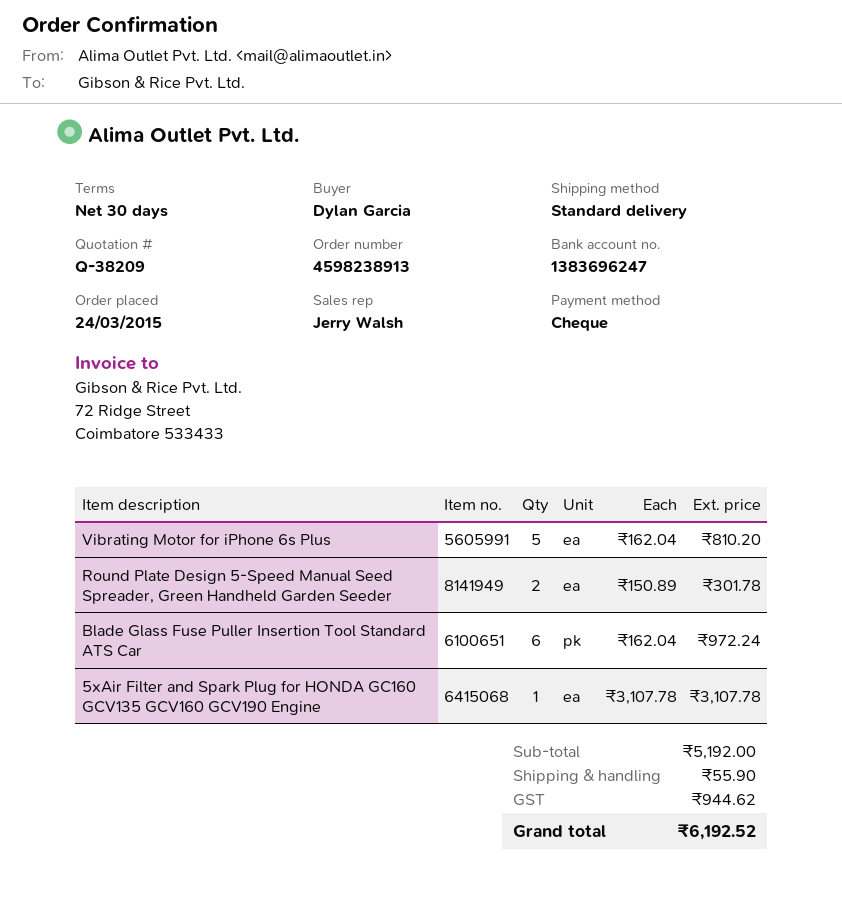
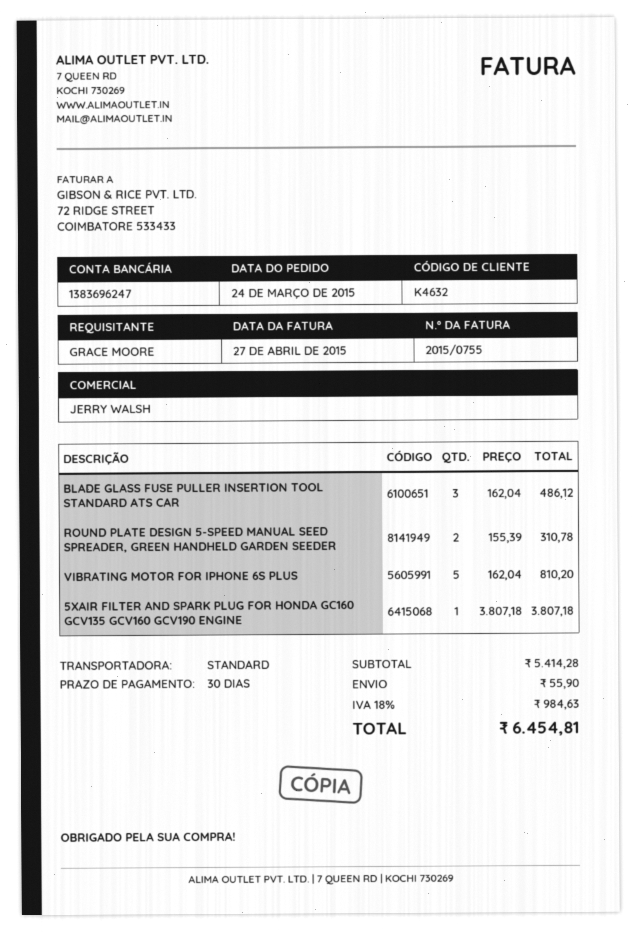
ordered by: Dylan Garcia -> GRACE MOORE
Round Plate Design 5-Speed Manual Seed Spreader, Green Handheld Garden Seeder: 2 x 150.89 = 301.78 -> 2 x 155.39 = 310.78
Blade Glass Fuse Puller Insertion Tool Standard ATS Car: 6 x 162.04 = 972.24 -> 3 x 162.04 = 486.12
5xAir Filter and Spark Plug for HONDA GC160 GCV135 GCV160 GCV190 Engine: 1 x 3107.78 = 3107.78 -> 1 x 3807.18 = 3807.18
subtotal: 5192.00 -> 5414.28
tax: 944.62 -> 984.63
total: 6192.52 -> 6454.81

